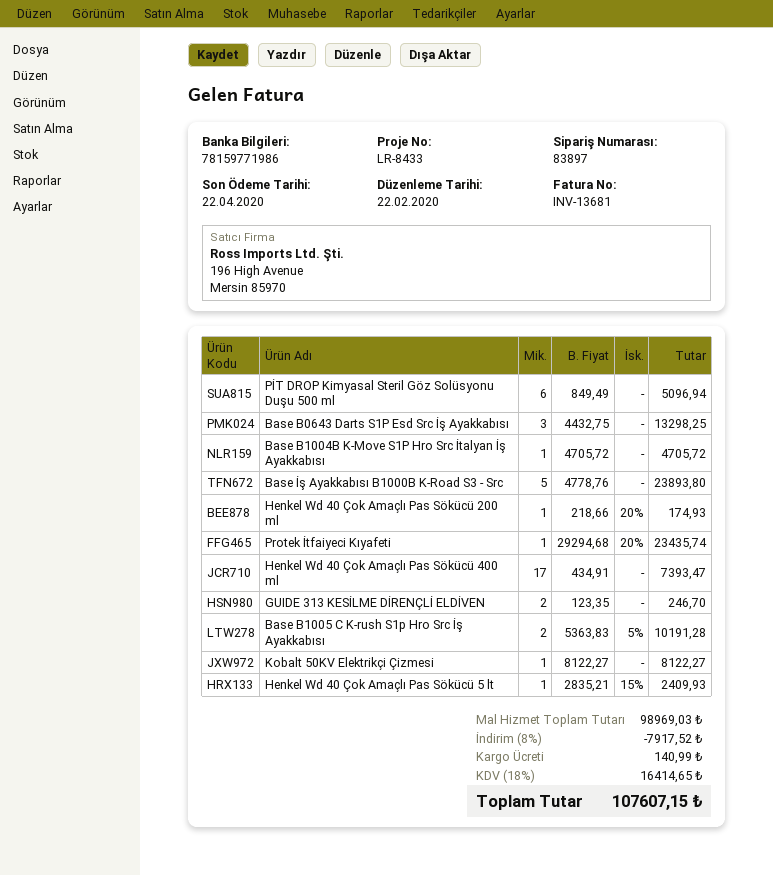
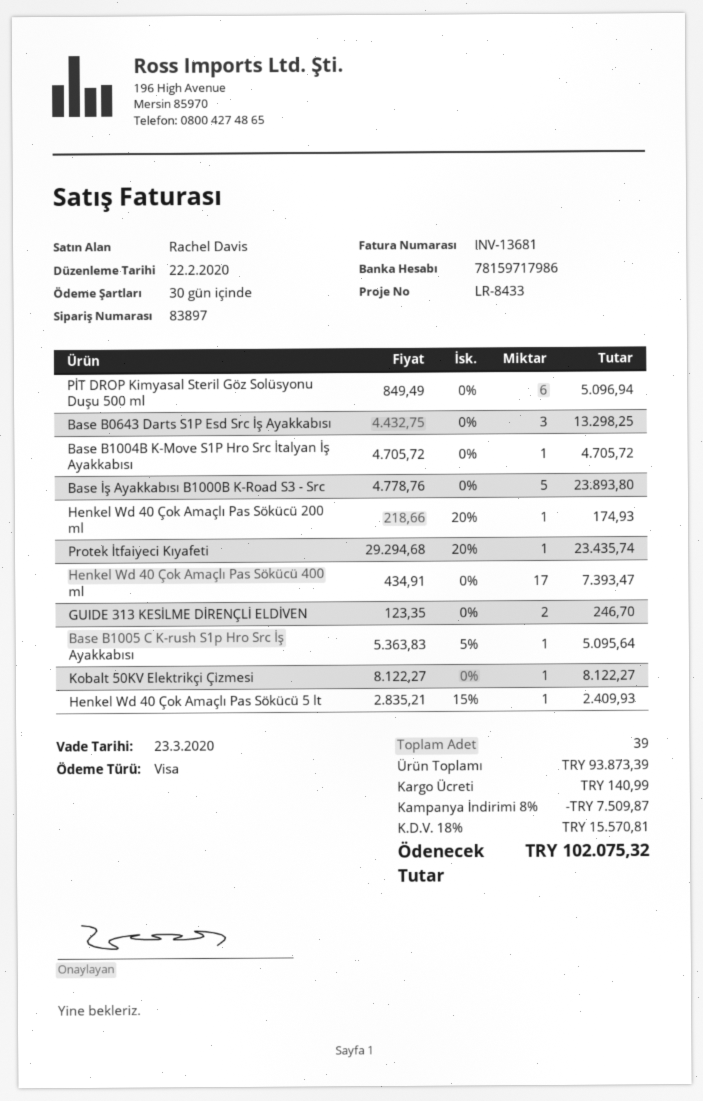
due date: 2020-04-22 -> 2020-03-23
bank account: 78159771986 -> 78159717986
Base B1005 C K-rush S1p Hro Src İş Ayakkabısı: 2 x 5363.83 - 5% = 10191.28 -> 1 x 5363.83 - 5% = 5095.64
subtotal: 98969.03 -> 93873.39
discount: 8% = 7917.52 -> 8% = 7509.87
tax: 18% = 16414.65 -> 18% = 15570.81
total: 107607.15 -> 102075.32

